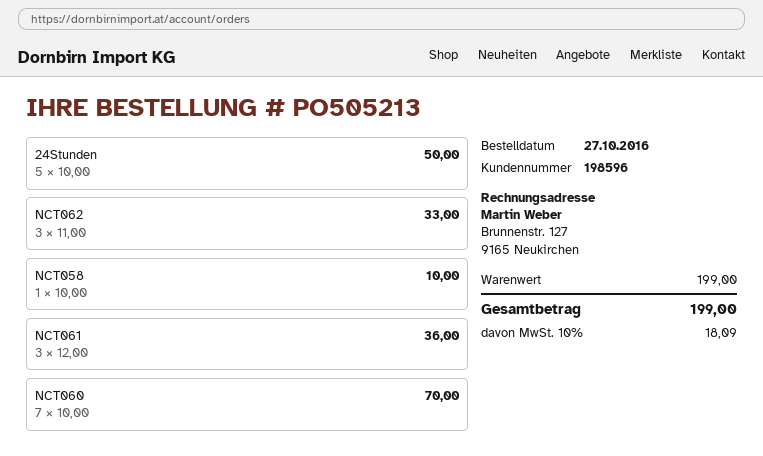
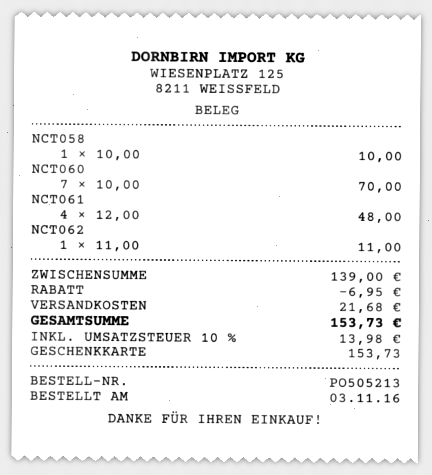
order date: 2016-10-27 -> 2016-11-03
24Stunden: 5 x 10.00 = 50.00 -> none
NCT062: 3 x 11.00 = 33.00 -> 1 x 11.00 = 11.00
NCT061: 3 x 12.00 = 36.00 -> 4 x 12.00 = 48.00
subtotal: 199.00 -> 139.00
discount: none -> 6.95
shipping: none -> 21.68
tax: 10% = 18.09 -> 10% = 13.98
total: 199.00 -> 153.73

